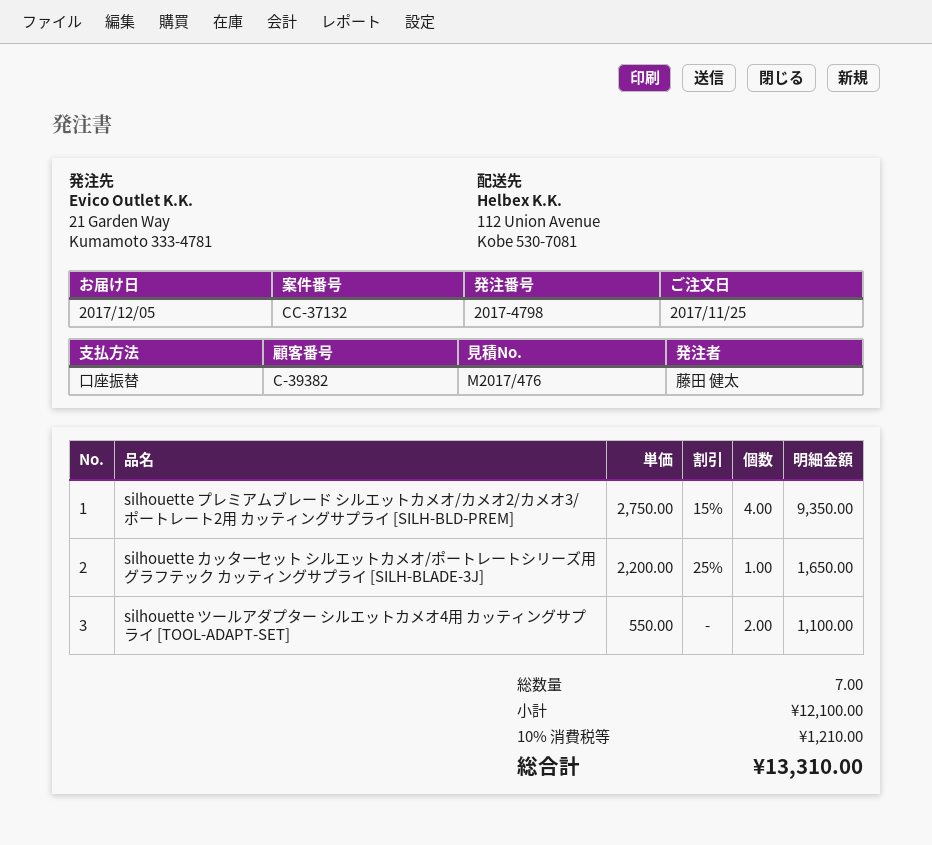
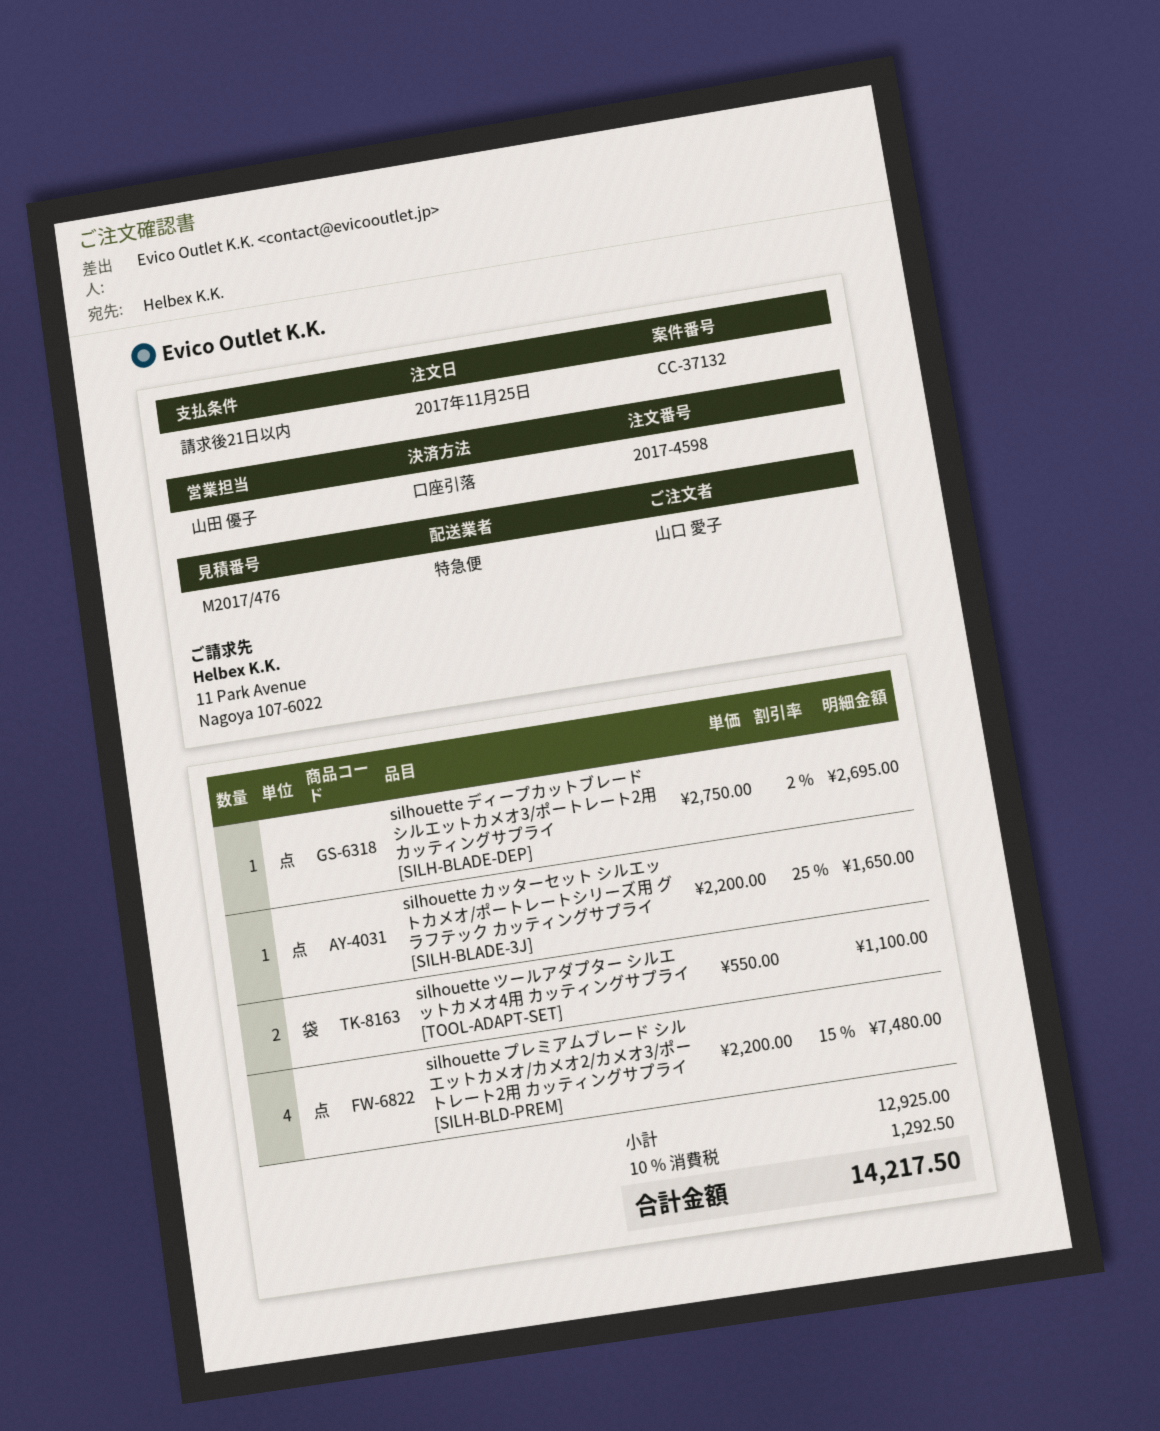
order number: 2017-4798 -> 2017-4598
ordered by: 藤田 健太 -> 山口 愛子
silhouette プレミアムブレード シルエットカメオ/カメオ2/カメオ3/ポートレート2用 カッティングサプライ [SILH-BLD-PREM]: 4 x 2750.00 - 15% = 9350.00 -> 4 x 2200.00 - 15% = 7480.00
silhouette ディープカットブレード シルエットカメオ3/ポートレート2用 カッティングサプライ [SILH-BLADE-DEP]: none -> 1 x 2750.00 - 2% = 2695.00
subtotal: 12100.00 -> 12925.00
tax: 10% = 1210.00 -> 10% = 1292.50
total: 13310.00 -> 14217.50

